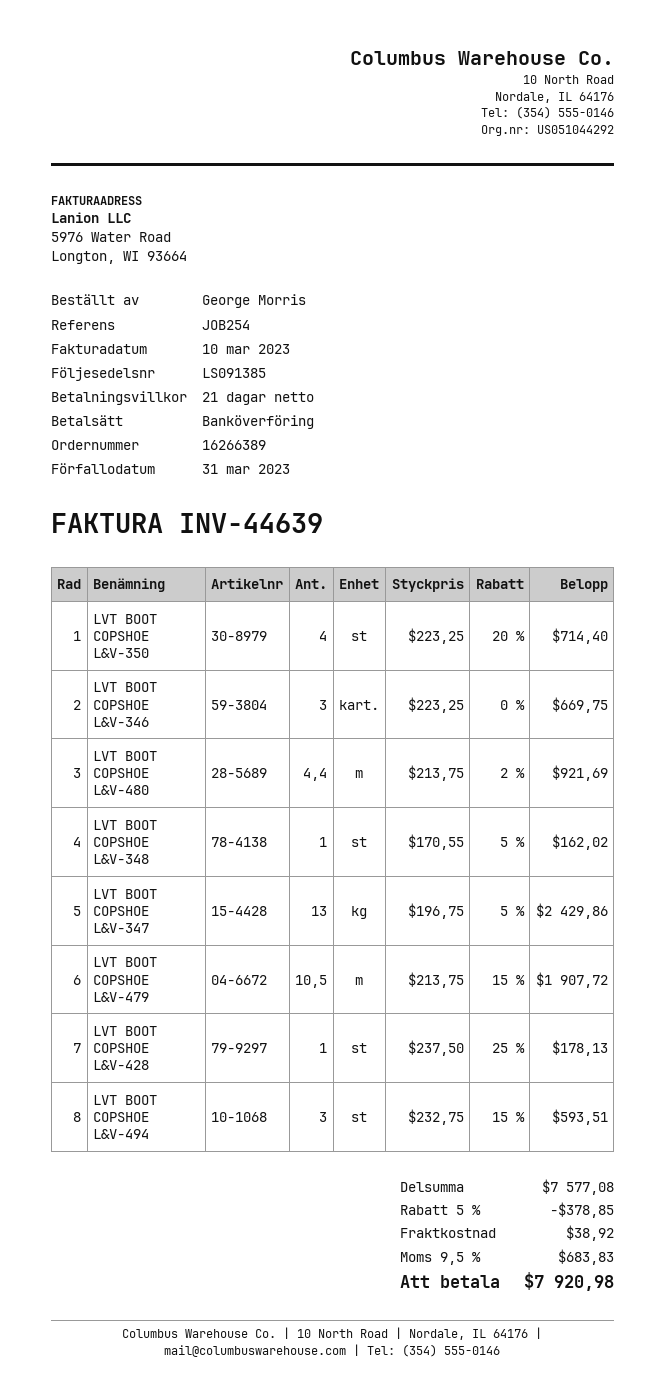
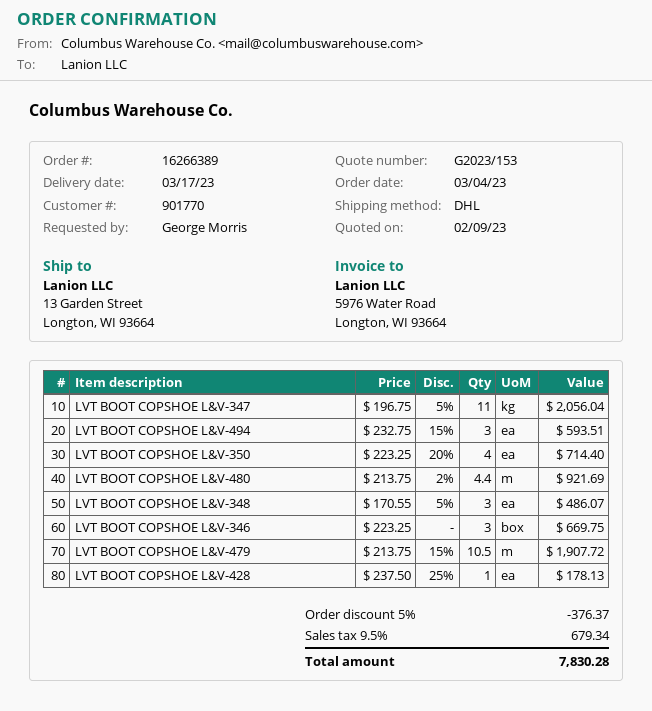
LVT BOOT COPSHOE L&V-348: 1 x 170.55 - 5% = 162.02 -> 3 x 170.55 - 5% = 486.07
LVT BOOT COPSHOE L&V-347: 13 x 196.75 - 5% = 2429.86 -> 11 x 196.75 - 5% = 2056.04
discount: 5% = 378.85 -> 5% = 376.37
shipping: 38.92 -> none
tax: 9.5% = 683.83 -> 9.5% = 679.34
total: 7920.98 -> 7830.28

